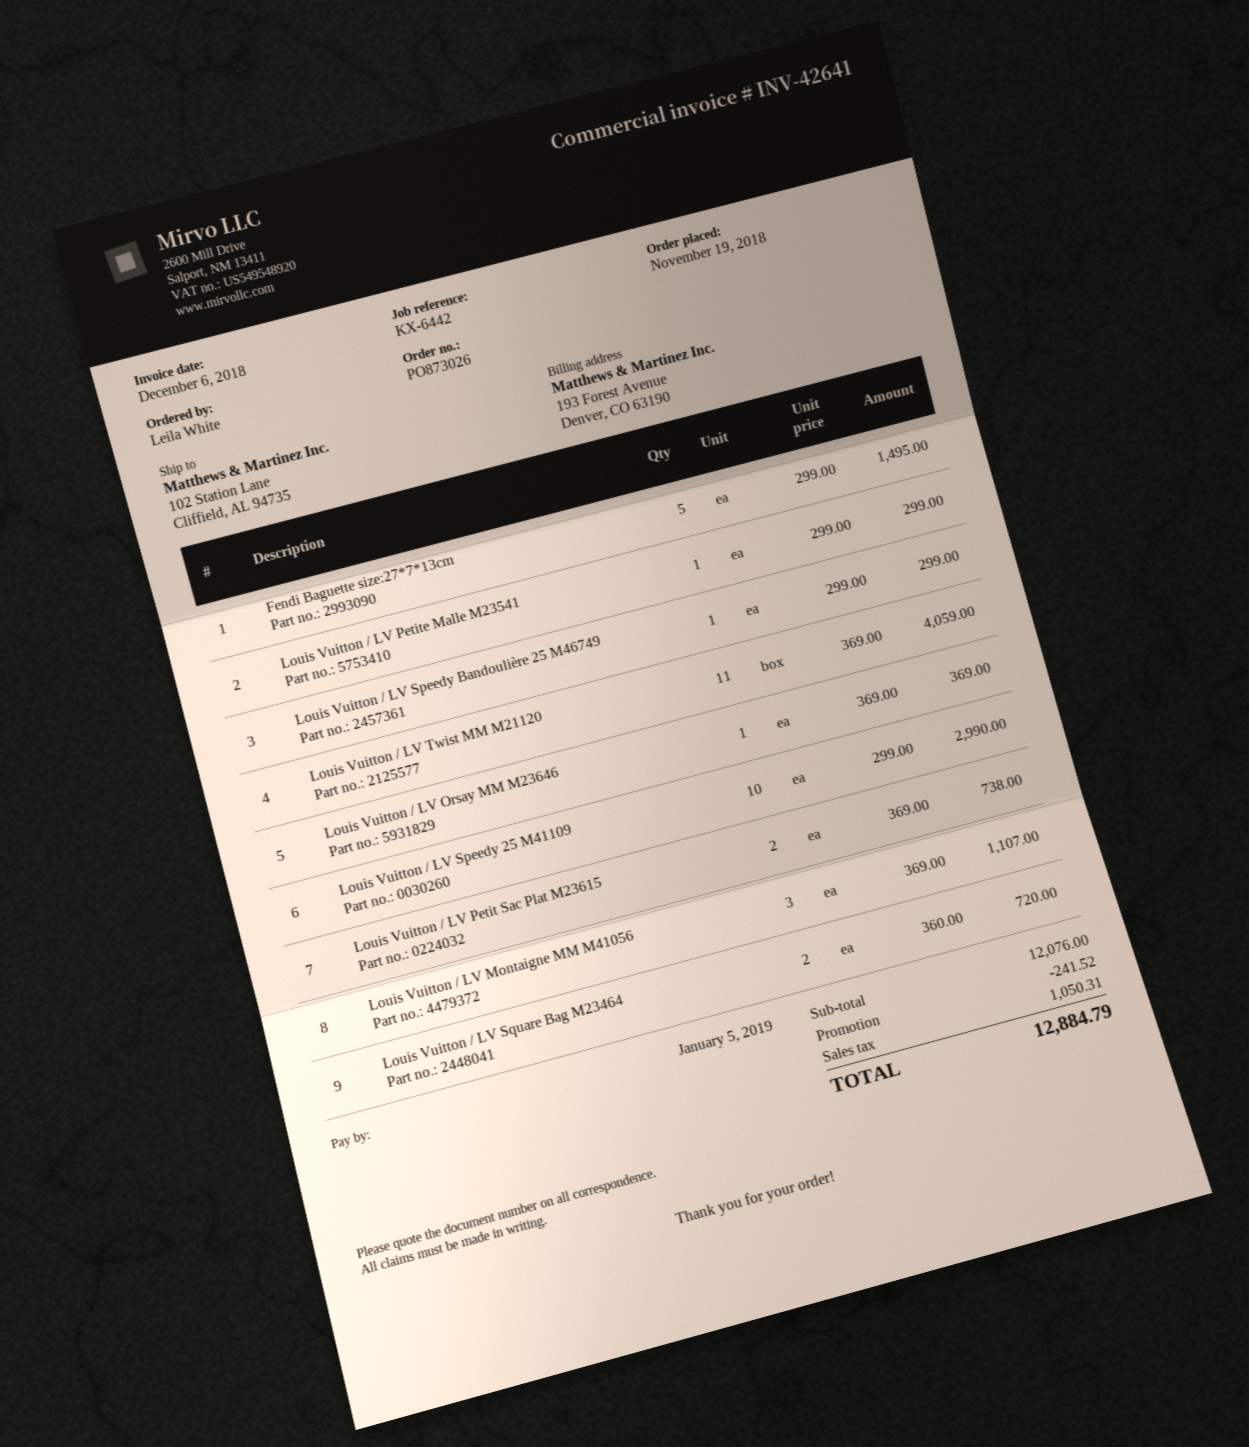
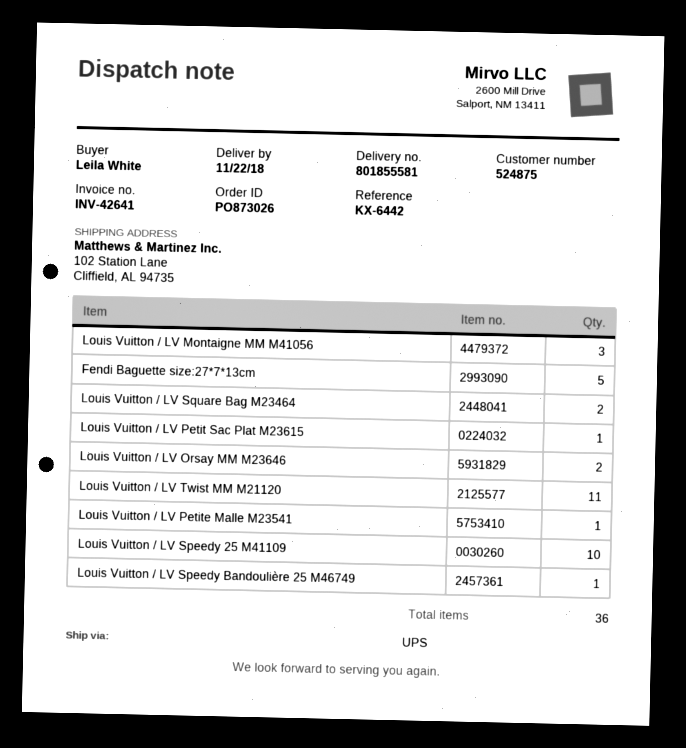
Louis Vuitton / LV Orsay MM M23646: 1 -> 2
Louis Vuitton / LV Petit Sac Plat M23615: 2 -> 1

